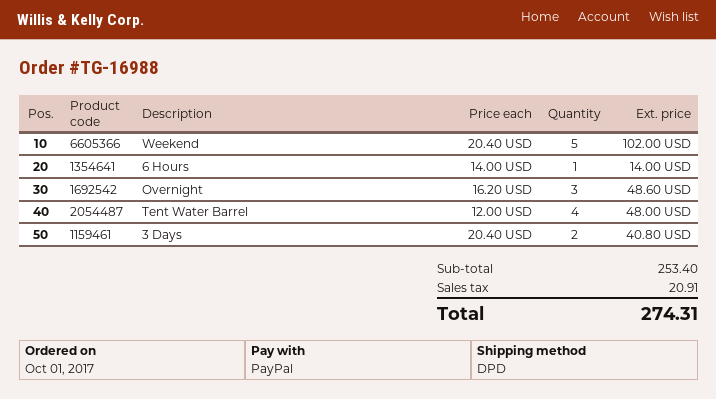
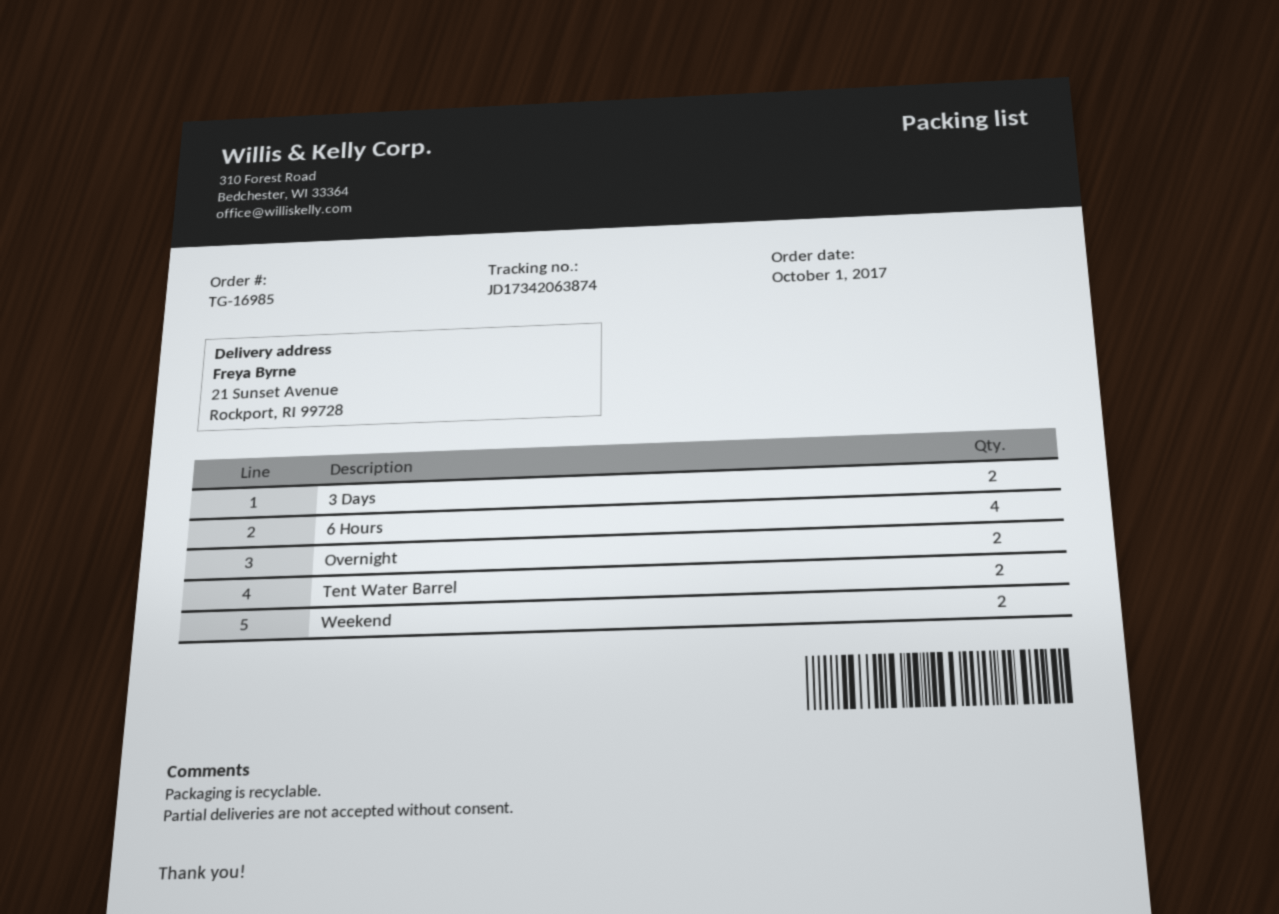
order number: TG-16988 -> TG-16985
Weekend: 5 -> 2
6 Hours: 1 -> 4
Overnight: 3 -> 2
Tent Water Barrel: 4 -> 2

